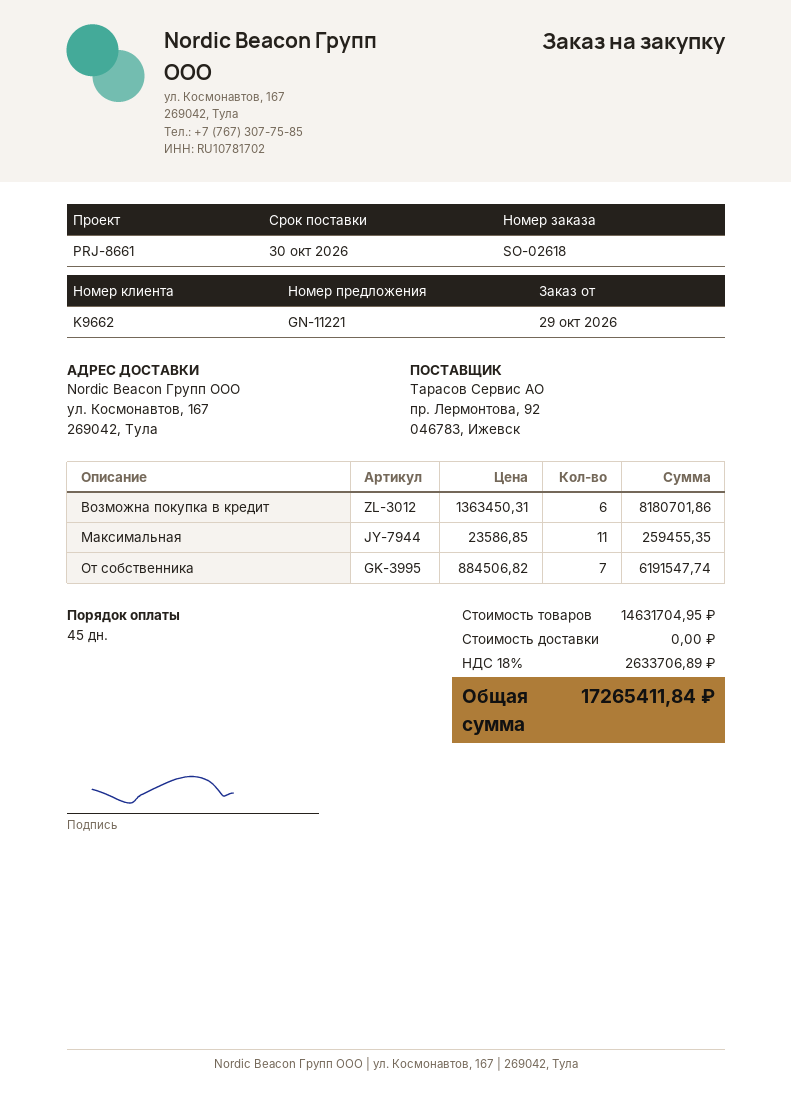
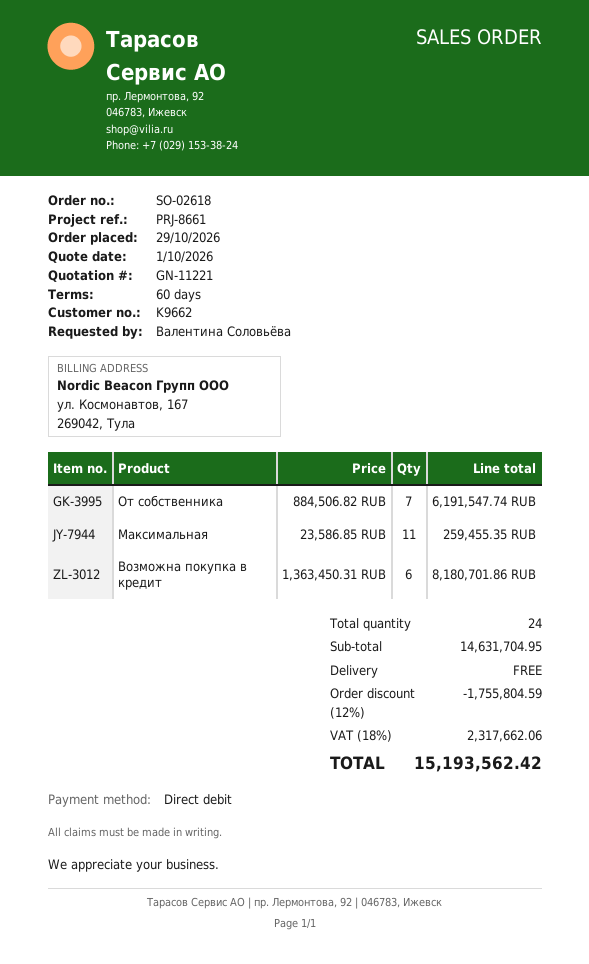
payment terms: 45 days -> 60 days
discount: none -> 12% = 1755804.59
tax: 18% = 2633706.89 -> 18% = 2317662.06
total: 17265411.84 -> 15193562.42

